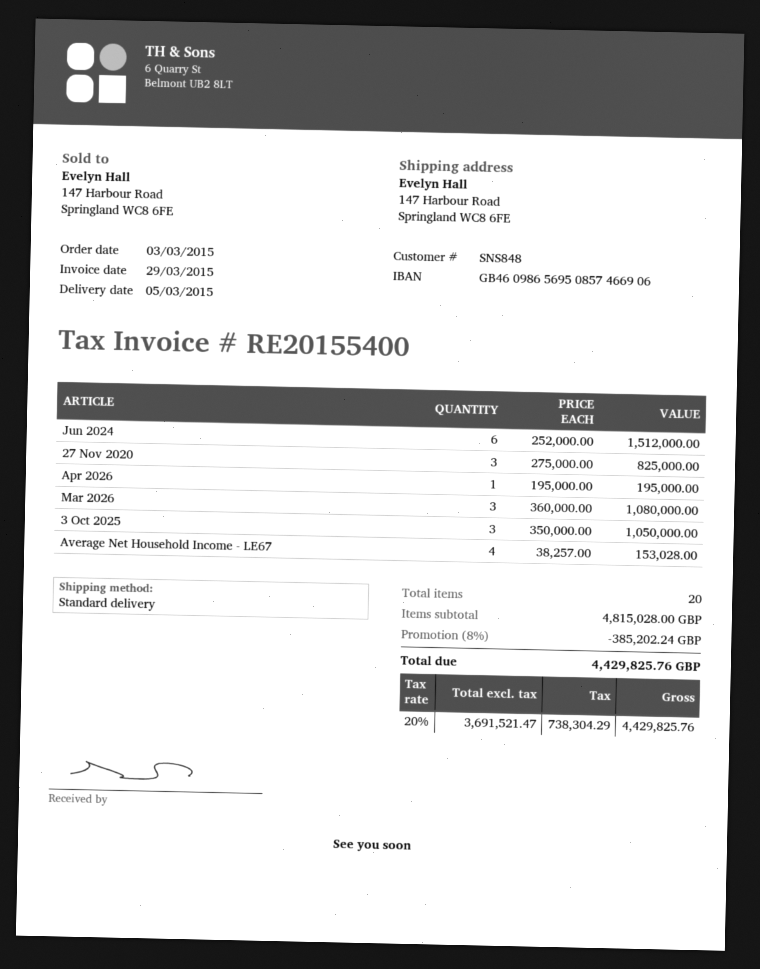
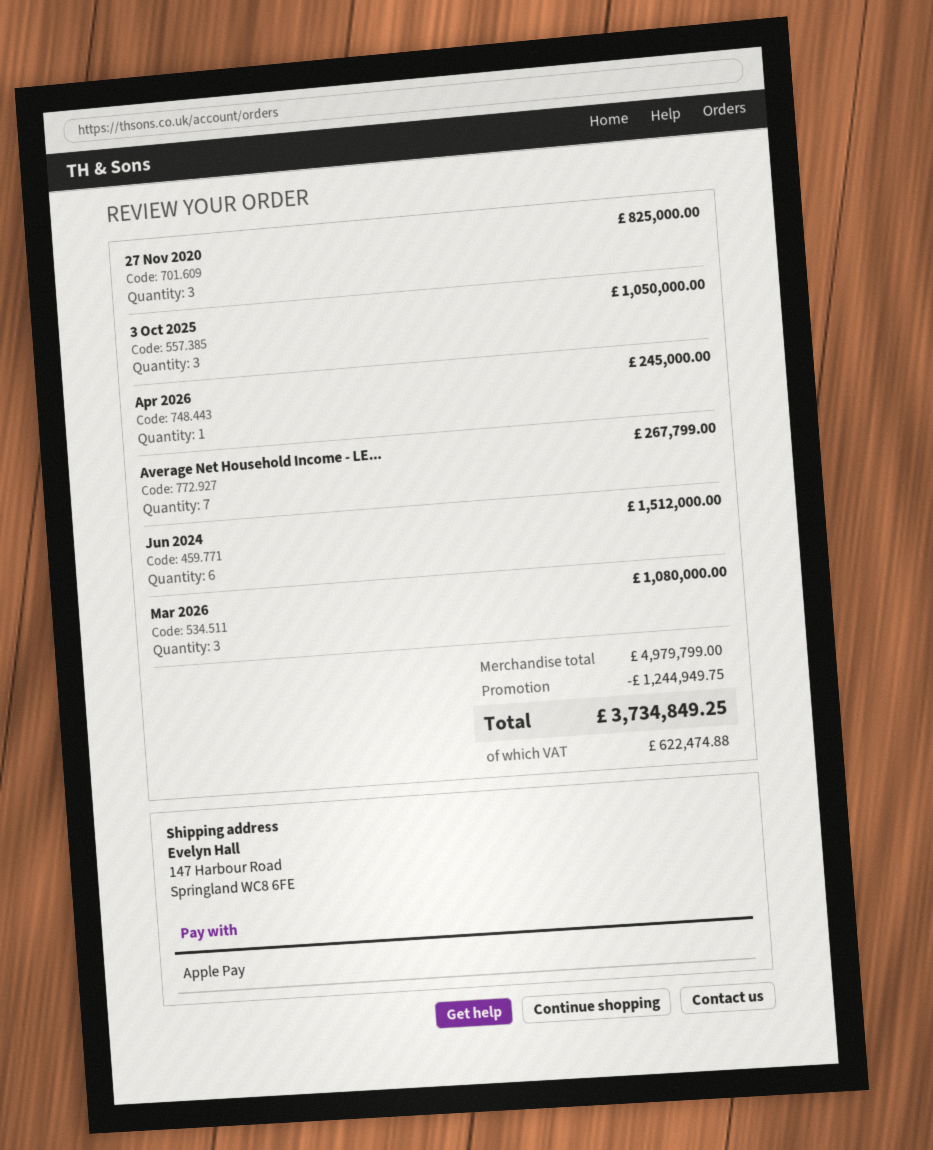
Apr 2026: 1 for 195000.00 -> 1 for 245000.00
Average Net Household Income - LE67: 4 for 153028.00 -> 7 for 267799.00
subtotal: 4815028.00 -> 4979799.00
discount: 385202.24 -> 1244949.75
tax: 738304.29 -> 622474.88
total: 4429825.76 -> 3734849.25

